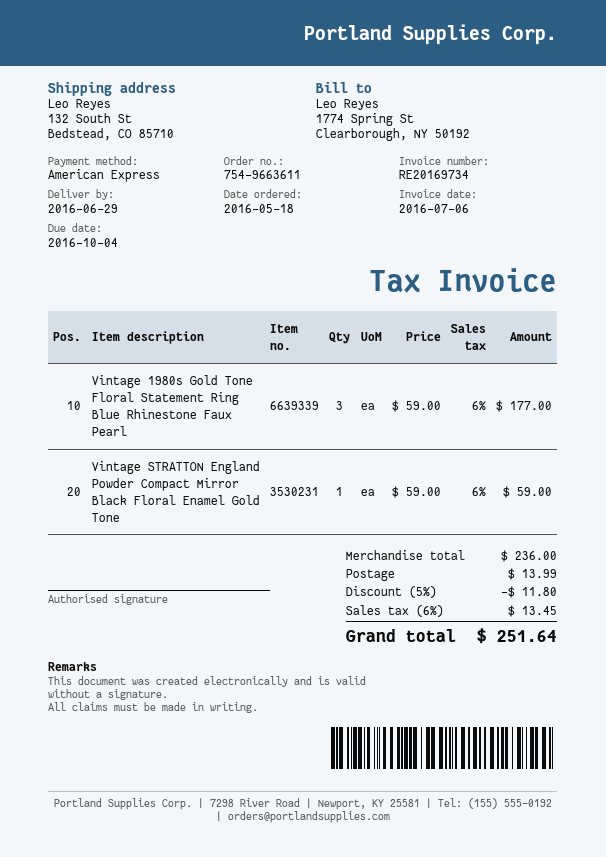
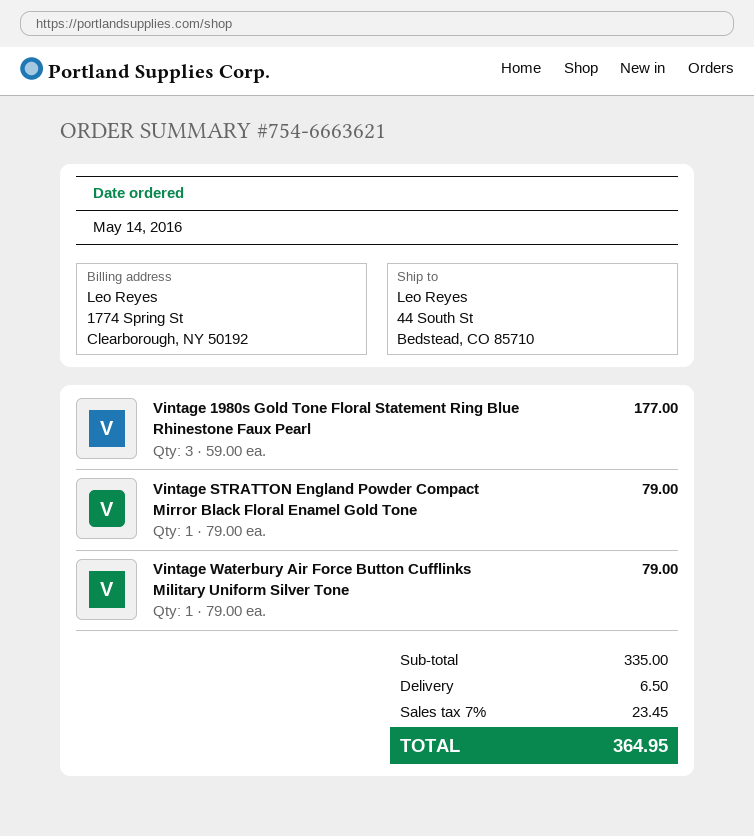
order number: 754-9663611 -> 754-6663621
order date: 2016-05-18 -> 2016-05-14
ship to: 132 South St, Bedstead, CO 85710 -> 44 South St, Bedstead, CO 85710
Vintage STRATTON England Powder Compact Mirror Black Floral Enamel Gold Tone: 1 x 59.00 = 59.00 -> 1 x 79.00 = 79.00
Vintage Waterbury Air Force Button Cufflinks Military Uniform Silver Tone: none -> 1 x 79.00 = 79.00
subtotal: 236.00 -> 335.00
discount: 5% = 11.80 -> none
shipping: 13.99 -> 6.50
tax: 6% = 13.45 -> 7% = 23.45
total: 251.64 -> 364.95

